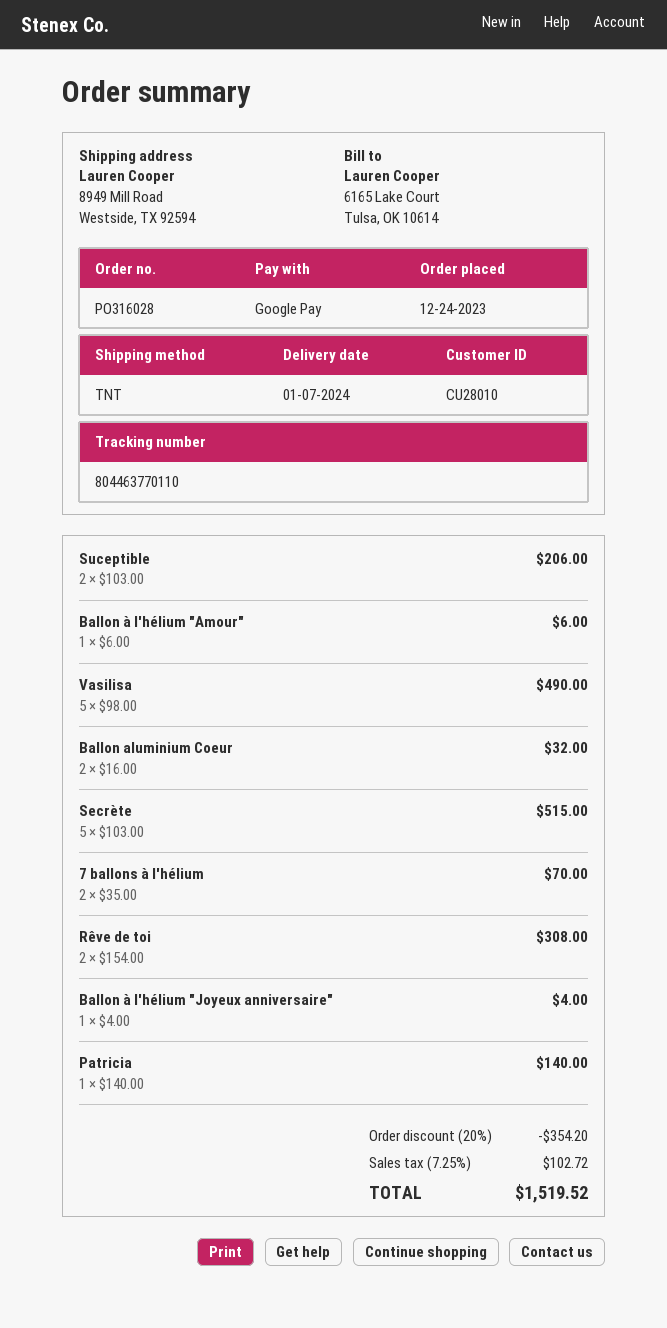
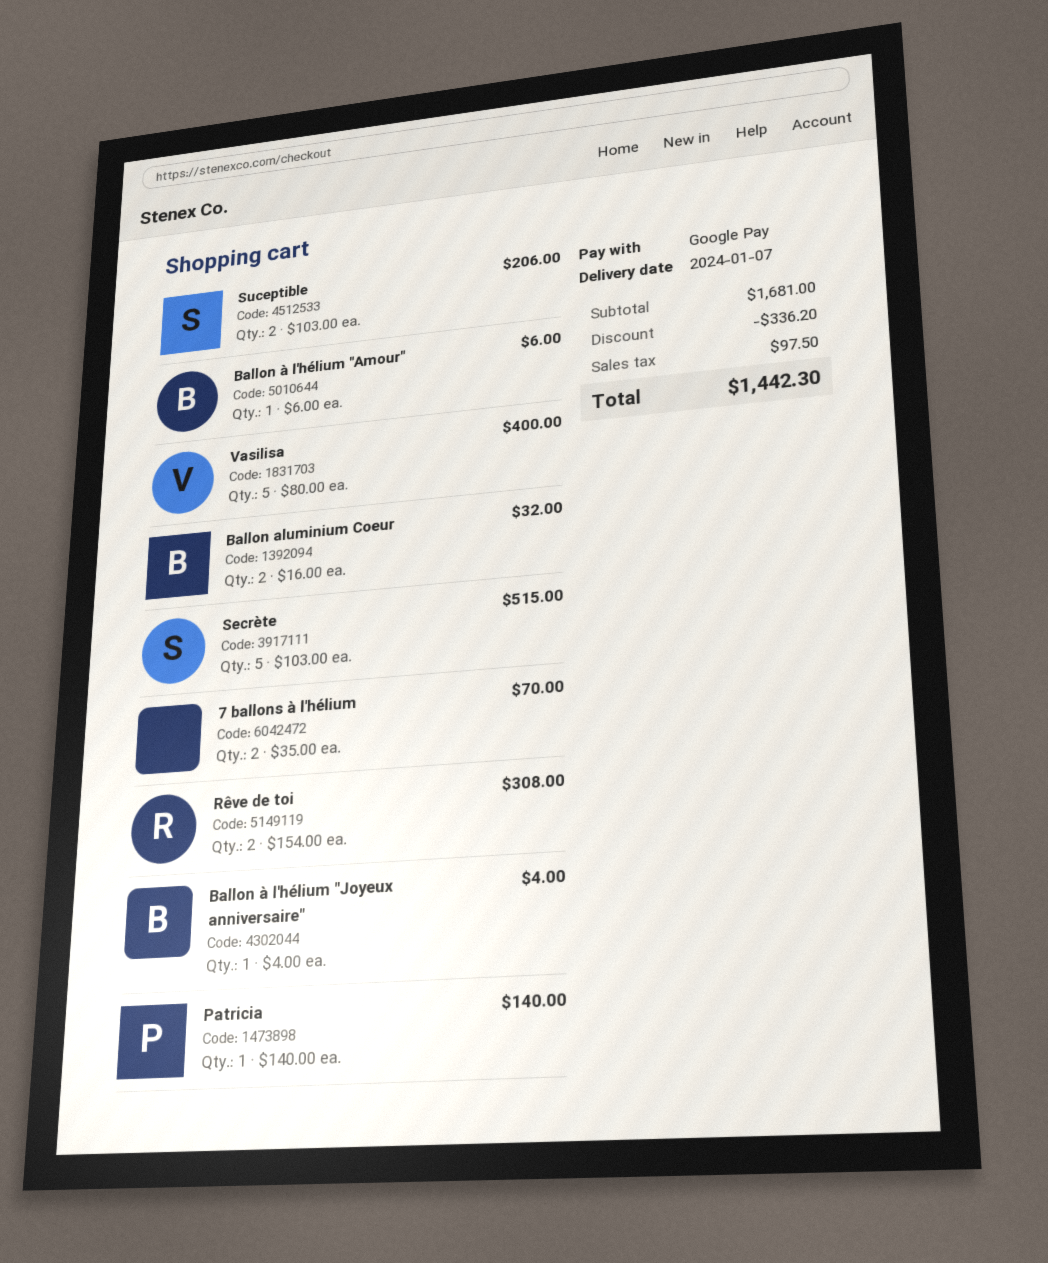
Vasilisa: 5 x 98.00 = 490.00 -> 5 x 80.00 = 400.00
discount: 354.20 -> 336.20
tax: 102.72 -> 97.50
total: 1519.52 -> 1442.30

